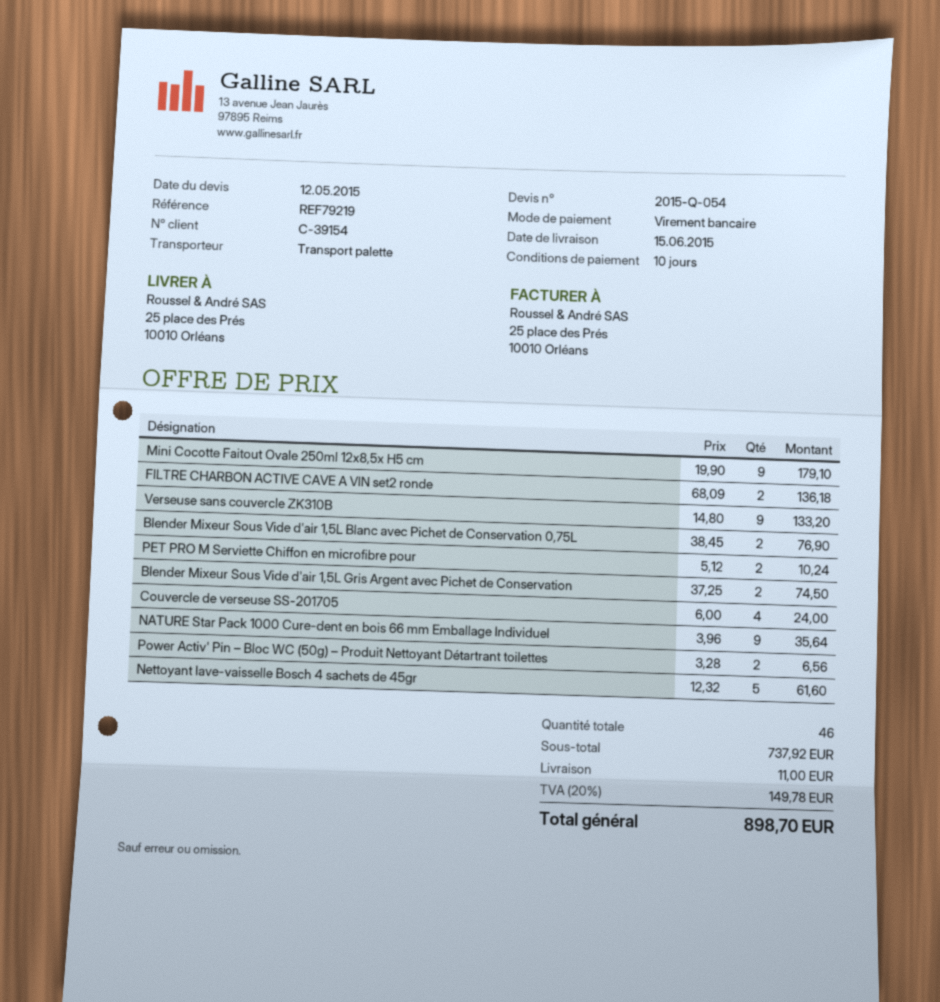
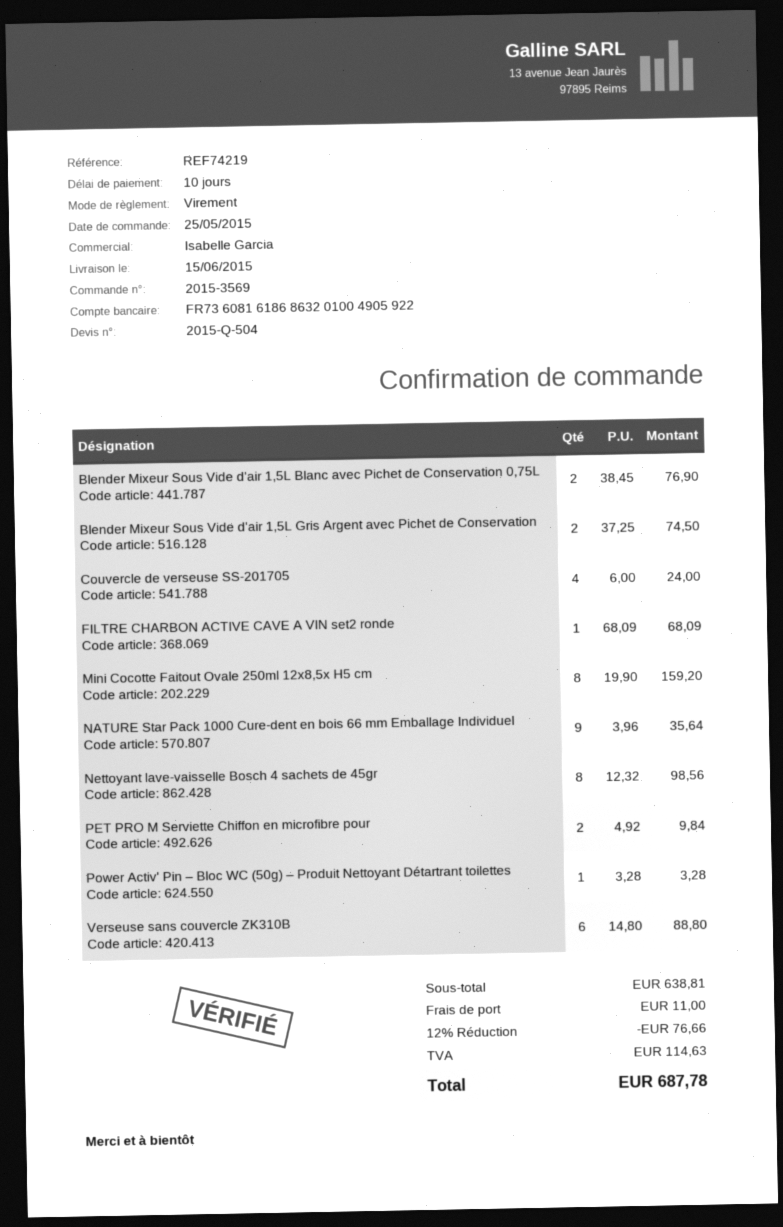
quote number: 2015-Q-054 -> 2015-Q-504
reference: REF79219 -> REF74219
Mini Cocotte Faitout Ovale 250ml 12x8,5x H5 cm: 9 x 19.90 = 179.10 -> 8 x 19.90 = 159.20
FILTRE CHARBON ACTIVE CAVE A VIN set2 ronde: 2 x 68.09 = 136.18 -> 1 x 68.09 = 68.09
Verseuse sans couvercle ZK310B: 9 x 14.80 = 133.20 -> 6 x 14.80 = 88.80
PET PRO M Serviette Chiffon en microfibre pour: 2 x 5.12 = 10.24 -> 2 x 4.92 = 9.84
Power Activ' Pin – Bloc WC (50g) – Produit Nettoyant Détartrant toilettes: 2 x 3.28 = 6.56 -> 1 x 3.28 = 3.28
Nettoyant lave-vaisselle Bosch 4 sachets de 45gr: 5 x 12.32 = 61.60 -> 8 x 12.32 = 98.56
subtotal: 737.92 -> 638.81
discount: none -> 12% = 76.66
tax: 149.78 -> 114.63
total: 898.70 -> 687.78

